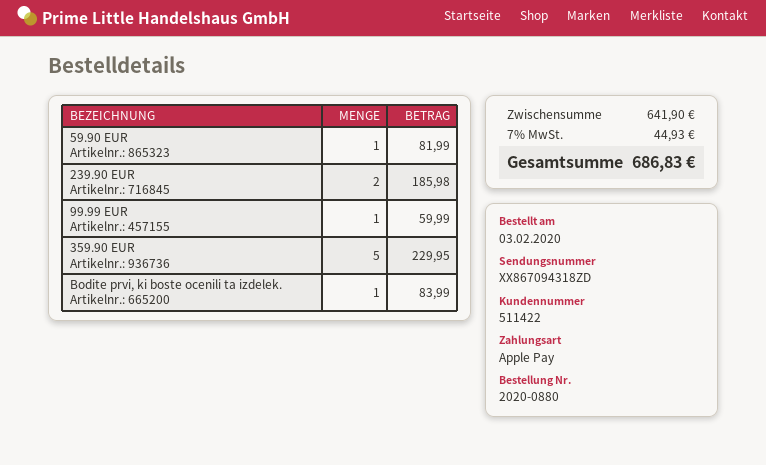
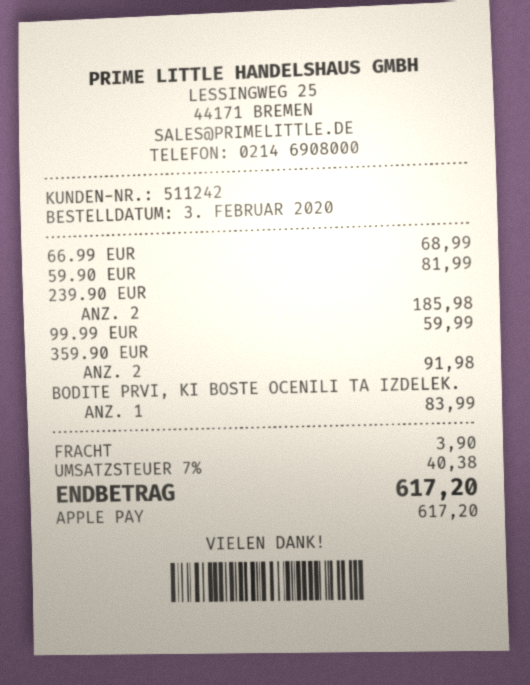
customer number: 511422 -> 511242
359.90 EUR: 5 for 229.95 -> 2 for 91.98
66.99 EUR: none -> 1 for 68.99
shipping: none -> 3.90
tax: 7% = 44.93 -> 7% = 40.38
total: 686.83 -> 617.20

